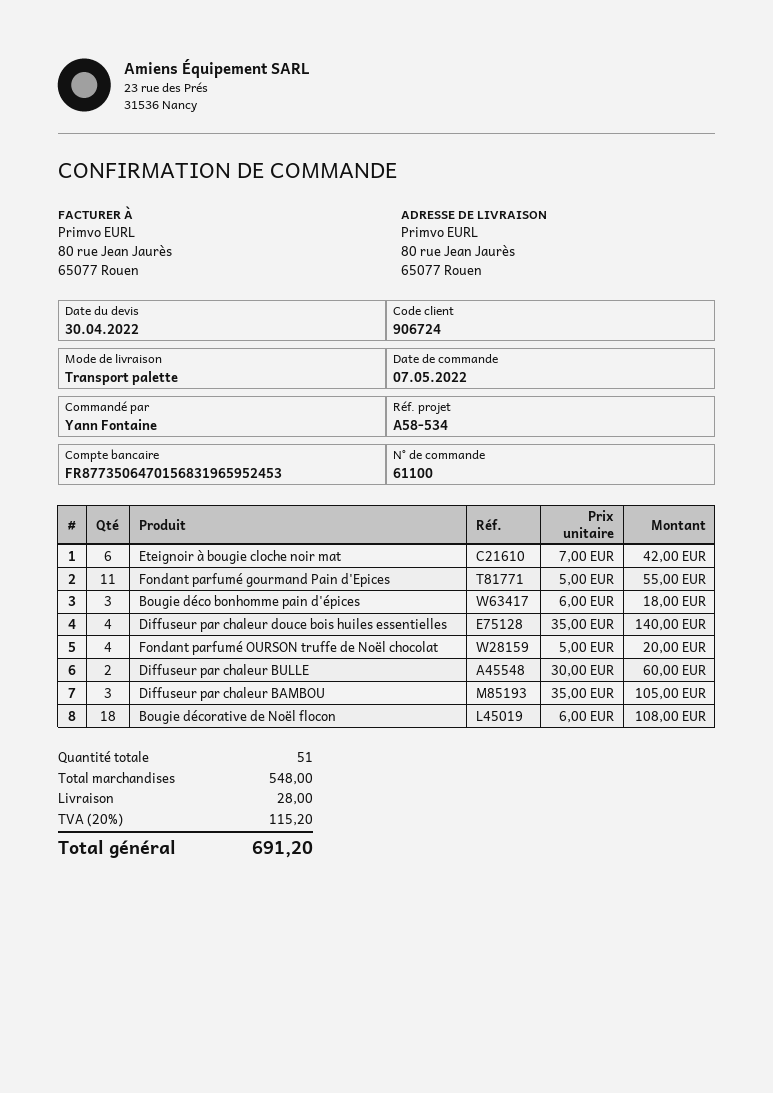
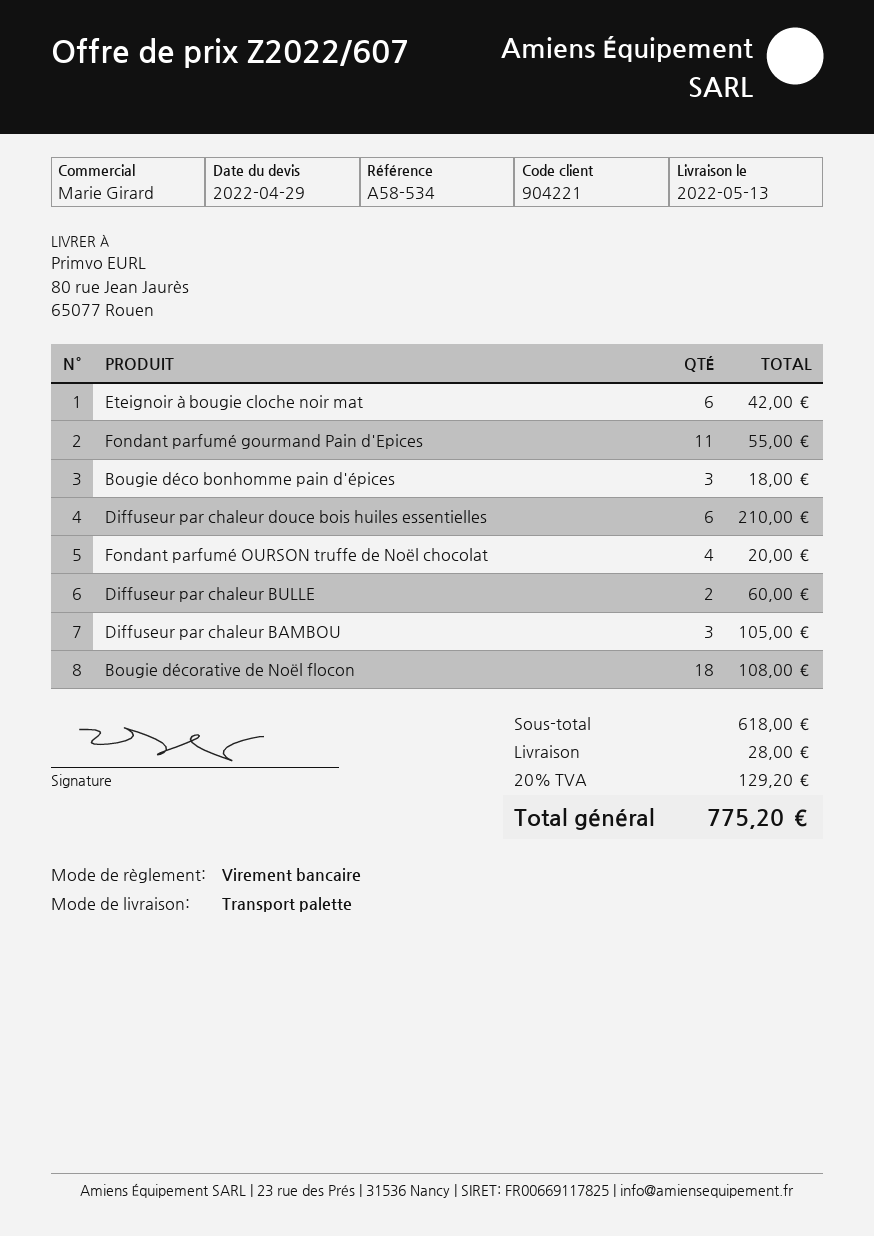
quote date: 2022-04-30 -> 2022-04-29
customer number: 906724 -> 904221
Diffuseur par chaleur douce bois huiles essentielles: 4 for 140.00 -> 6 for 210.00
subtotal: 548.00 -> 618.00
tax: 20% = 115.20 -> 20% = 129.20
total: 691.20 -> 775.20

